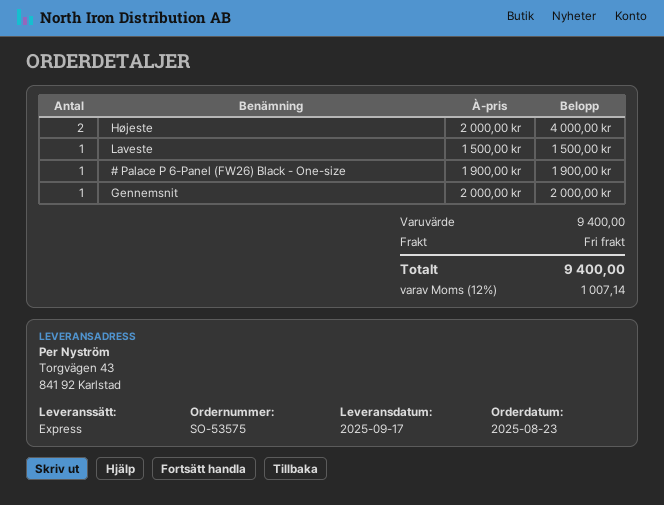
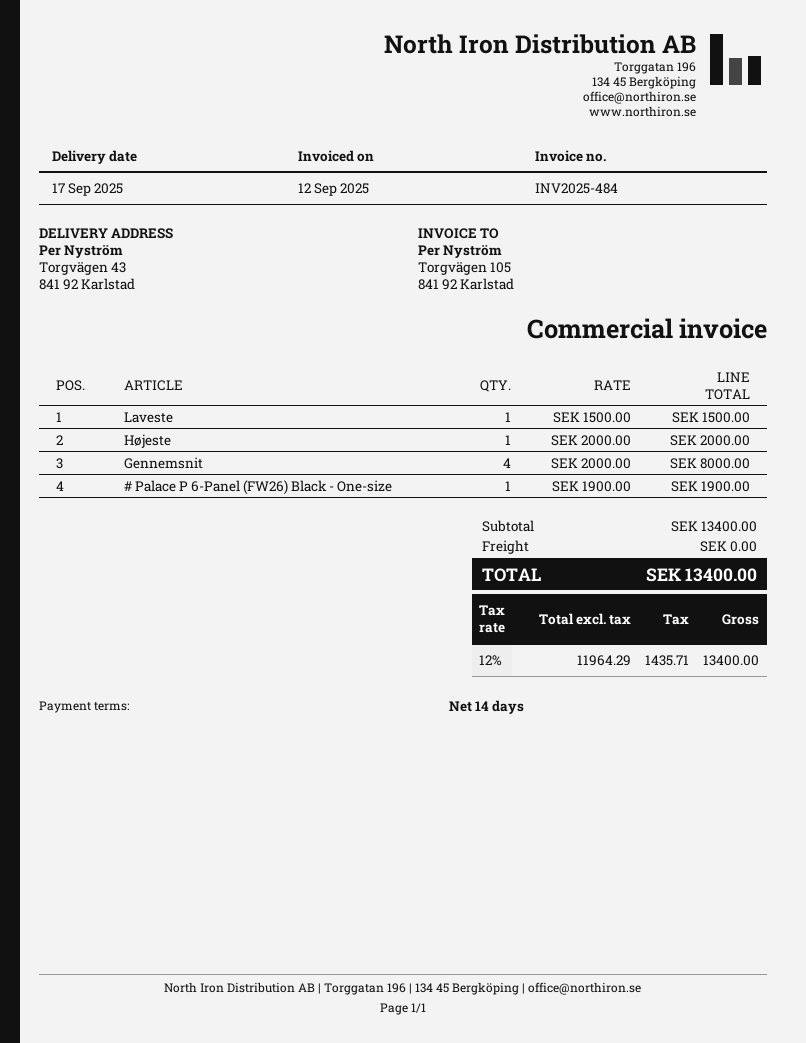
Højeste: 2 x 2000.00 = 4000.00 -> 1 x 2000.00 = 2000.00
Gennemsnit: 1 x 2000.00 = 2000.00 -> 4 x 2000.00 = 8000.00
subtotal: 9400.00 -> 13400.00
tax: 12% = 1007.14 -> 12% = 1435.71
total: 9400.00 -> 13400.00

